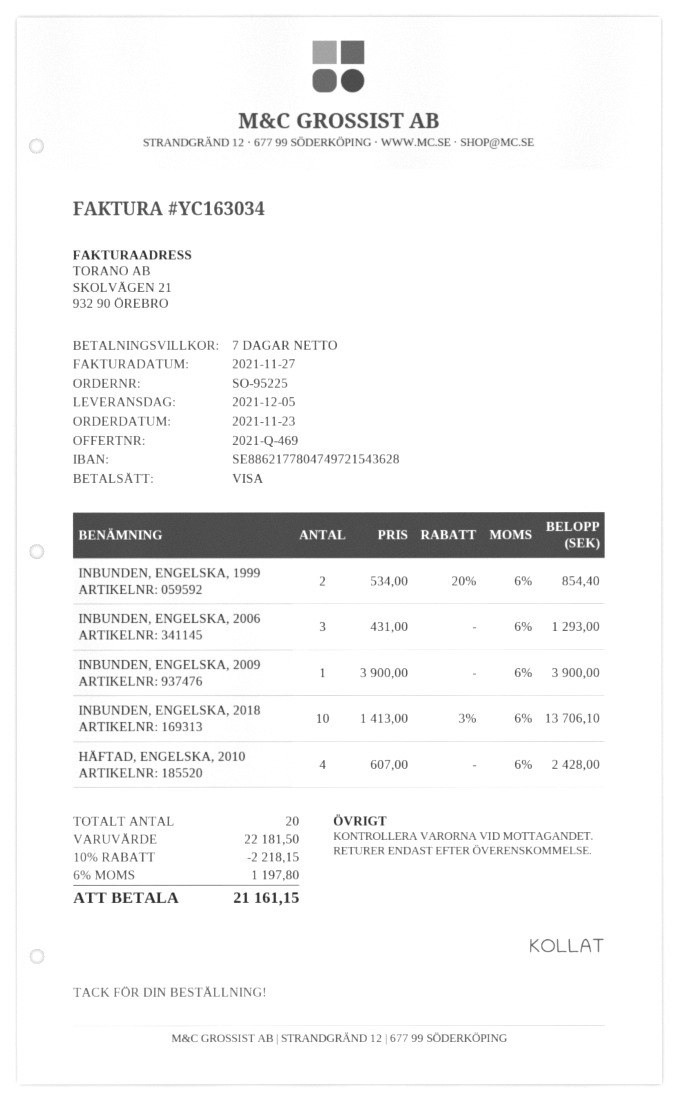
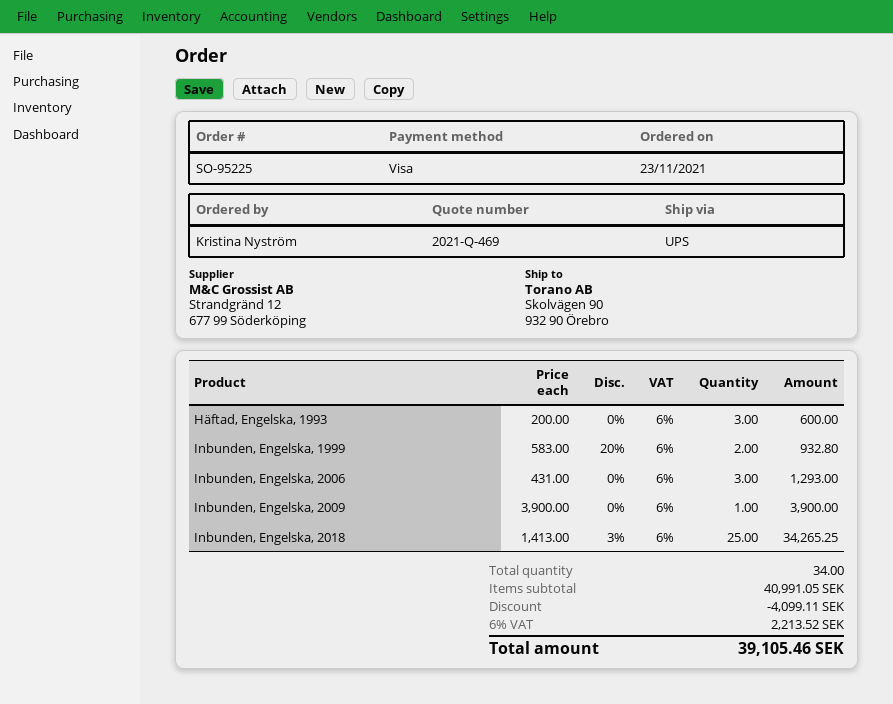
INBUNDEN, ENGELSKA, 1999: 2 x 534.00 - 20% = 854.40 -> 2 x 583.00 - 20% = 932.80
INBUNDEN, ENGELSKA, 2018: 10 x 1413.00 - 3% = 13706.10 -> 25 x 1413.00 - 3% = 34265.25
HÄFTAD, ENGELSKA, 2010: 4 x 607.00 = 2428.00 -> none
Häftad, Engelska, 1993: none -> 3 x 200.00 = 600.00
total quantity: 20 -> 34
subtotal: 22181.50 -> 40991.05
discount: 2218.15 -> 4099.11
tax: 6% = 1197.80 -> 6% = 2213.52
total: 21161.15 -> 39105.46

